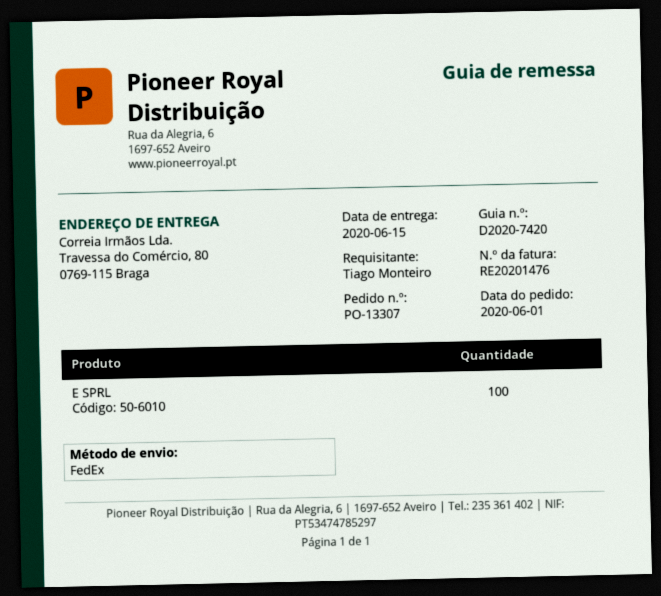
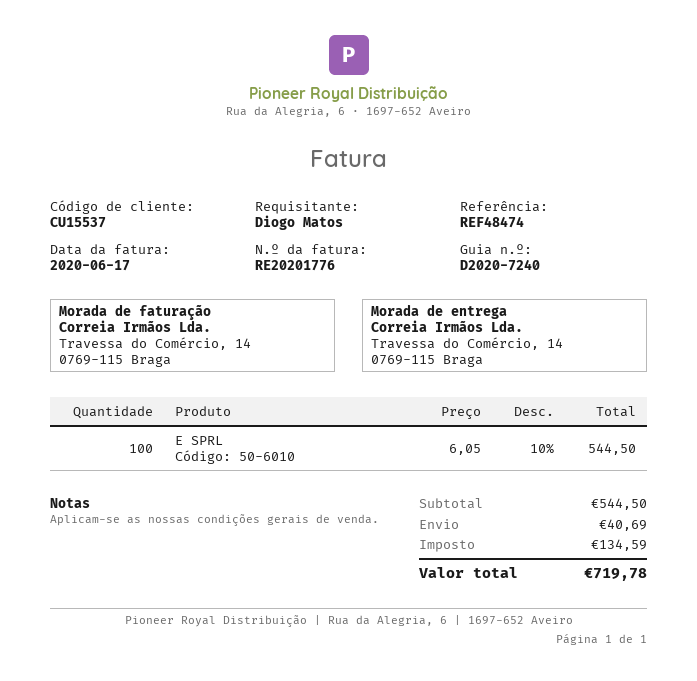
delivery note number: D2020-7420 -> D2020-7240
invoice number: RE20201476 -> RE20201776
ordered by: Tiago Monteiro -> Diogo Matos
ship to: Travessa do Comércio, 80, 0769-115 Braga -> Travessa do Comércio, 14, 0769-115 Braga

